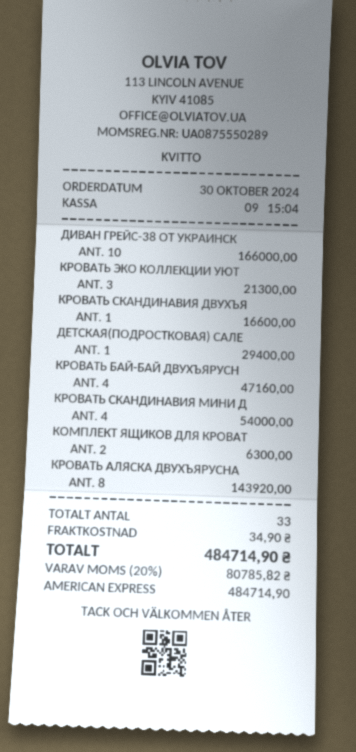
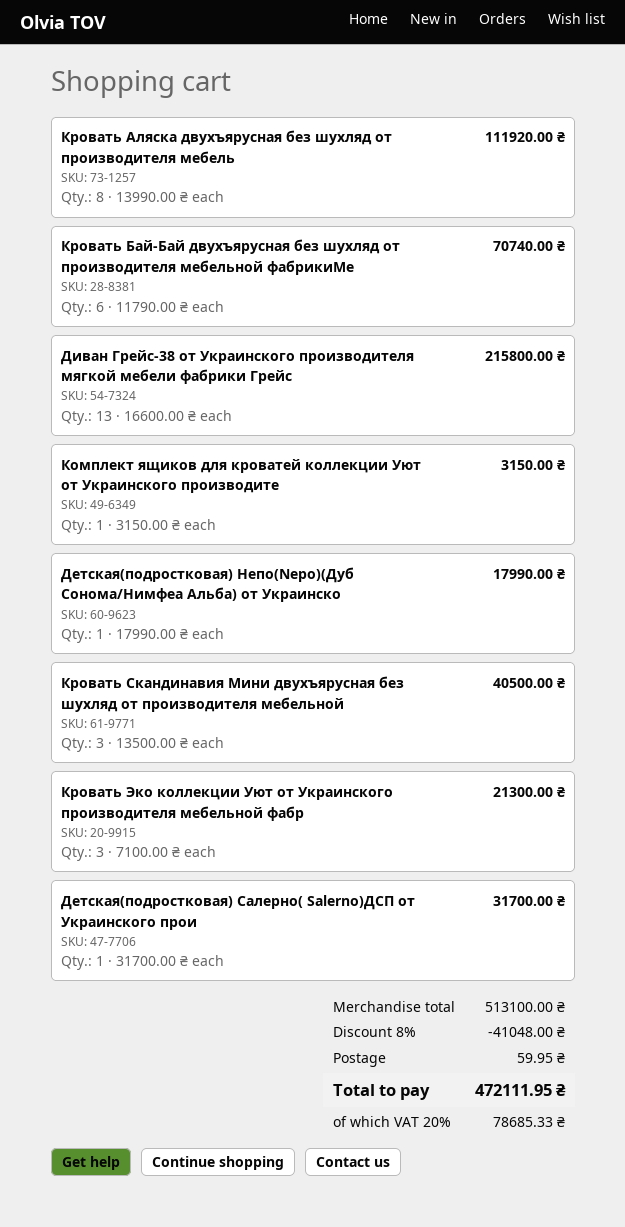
ДИВАН ГРЕЙС-38 ОТ УКРАИНСК: 10 for 166000.00 -> 13 for 215800.00
КРОВАТЬ СКАНДИНАВИЯ ДВУХЪЯ: 1 for 16600.00 -> none
ДЕТСКАЯ(ПОДРОСТКОВАЯ) САЛЕ: 1 for 29400.00 -> 1 for 31700.00
КРОВАТЬ БАЙ-БАЙ ДВУХЪЯРУСН: 4 for 47160.00 -> 6 for 70740.00
КРОВАТЬ СКАНДИНАВИЯ МИНИ Д: 4 for 54000.00 -> 3 for 40500.00
КОМПЛЕКТ ЯЩИКОВ ДЛЯ КРОВАТ: 2 for 6300.00 -> 1 for 3150.00
КРОВАТЬ АЛЯСКА ДВУХЪЯРУСНА: 8 for 143920.00 -> 8 for 111920.00
Детская(подростковая) Непо(Nepo)(Дуб Сонома/Нимфеа Альба) от Украинско: none -> 1 for 17990.00
discount: none -> 8% = 41048.00
shipping: 34.90 -> 59.95
tax: 20% = 80785.82 -> 20% = 78685.33
total: 484714.90 -> 472111.95

